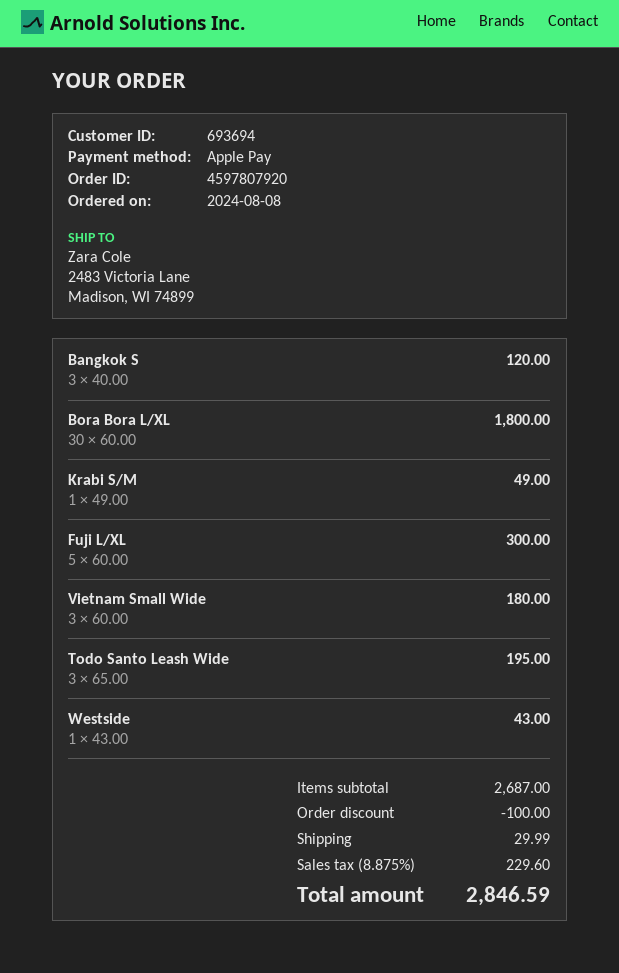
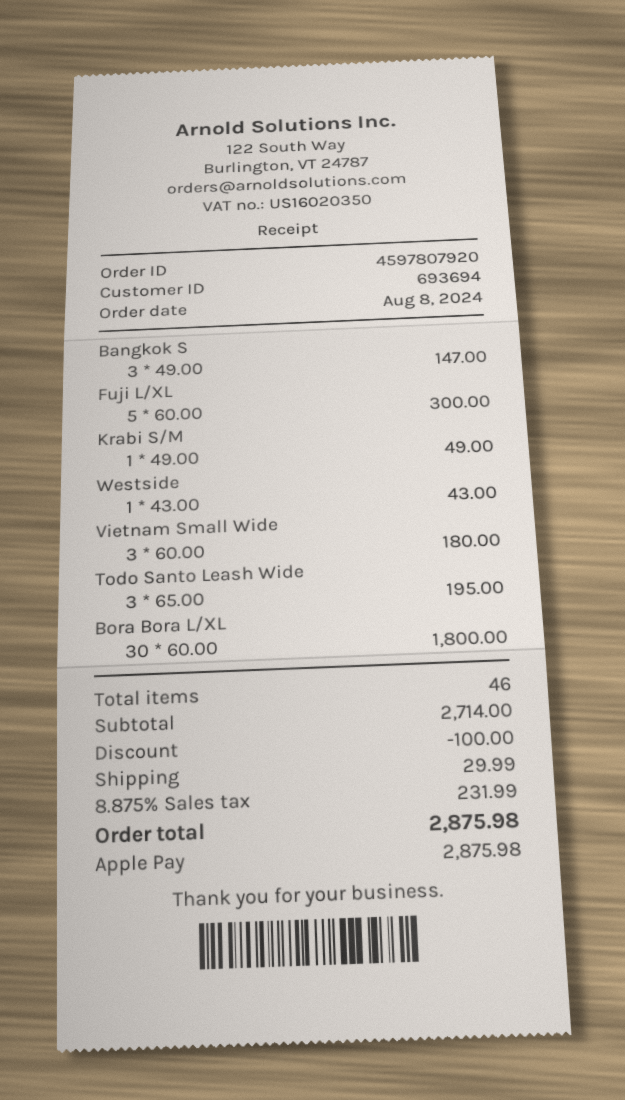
Bangkok S: 3 x 40.00 = 120.00 -> 3 x 49.00 = 147.00
subtotal: 2687.00 -> 2714.00
tax: 8.875% = 229.60 -> 8.875% = 231.99
total: 2846.59 -> 2875.98

